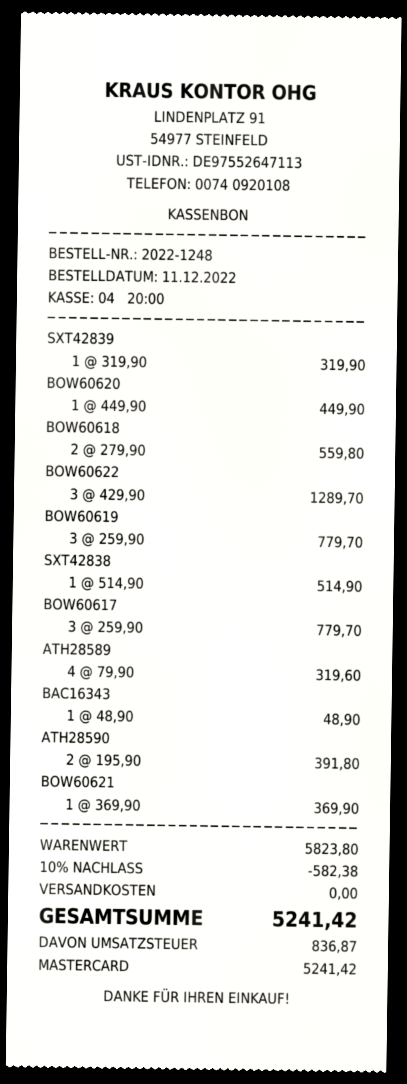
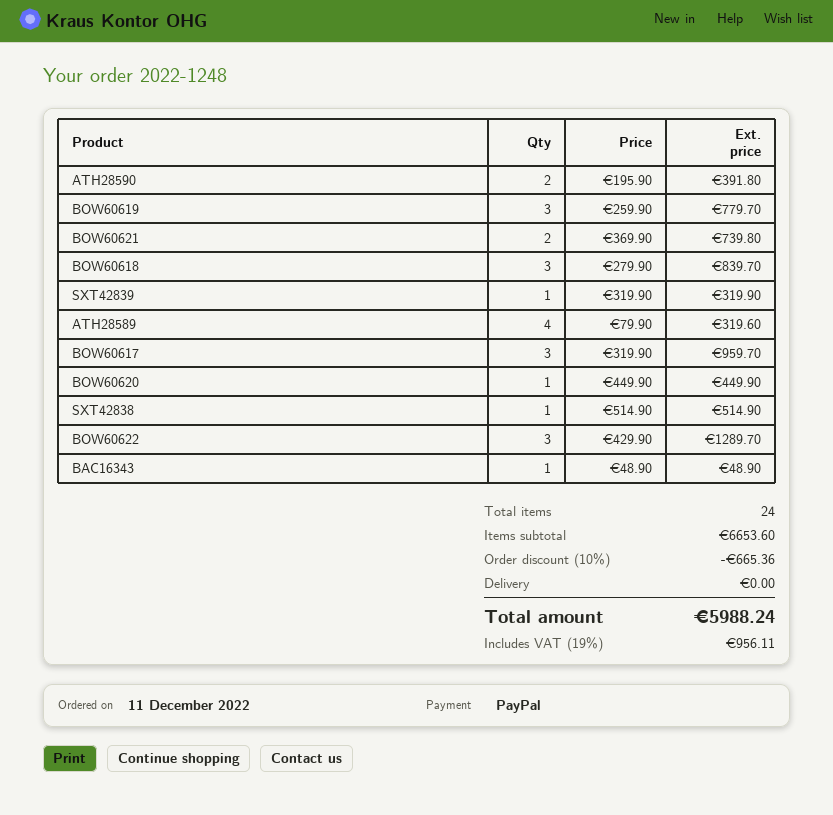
payment method: Mastercard -> PayPal
BOW60618: 2 x 279.90 = 559.80 -> 3 x 279.90 = 839.70
BOW60617: 3 x 259.90 = 779.70 -> 3 x 319.90 = 959.70
BOW60621: 1 x 369.90 = 369.90 -> 2 x 369.90 = 739.80
subtotal: 5823.80 -> 6653.60
discount: 10% = 582.38 -> 10% = 665.36
tax: 836.87 -> 956.11
total: 5241.42 -> 5988.24

